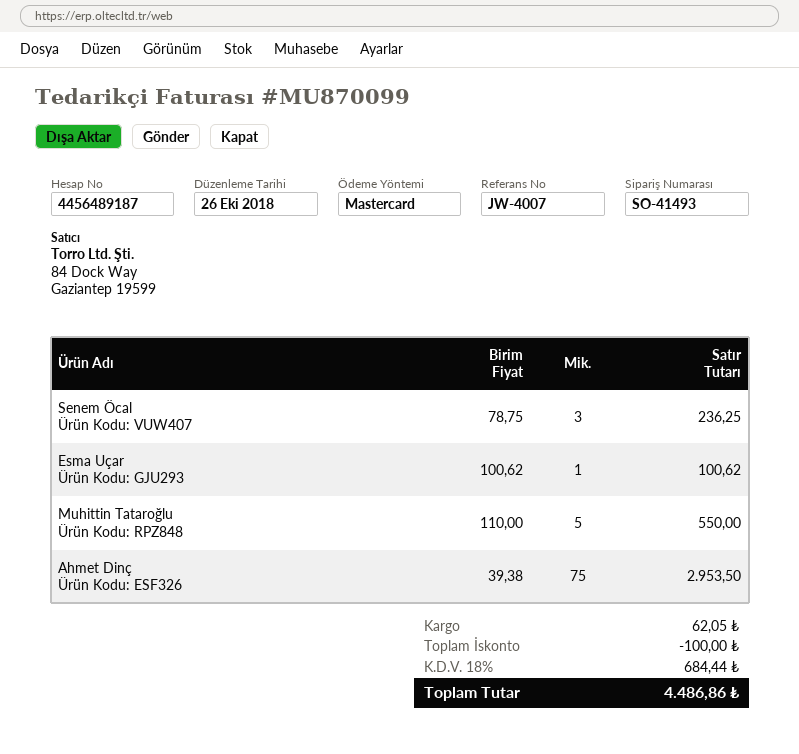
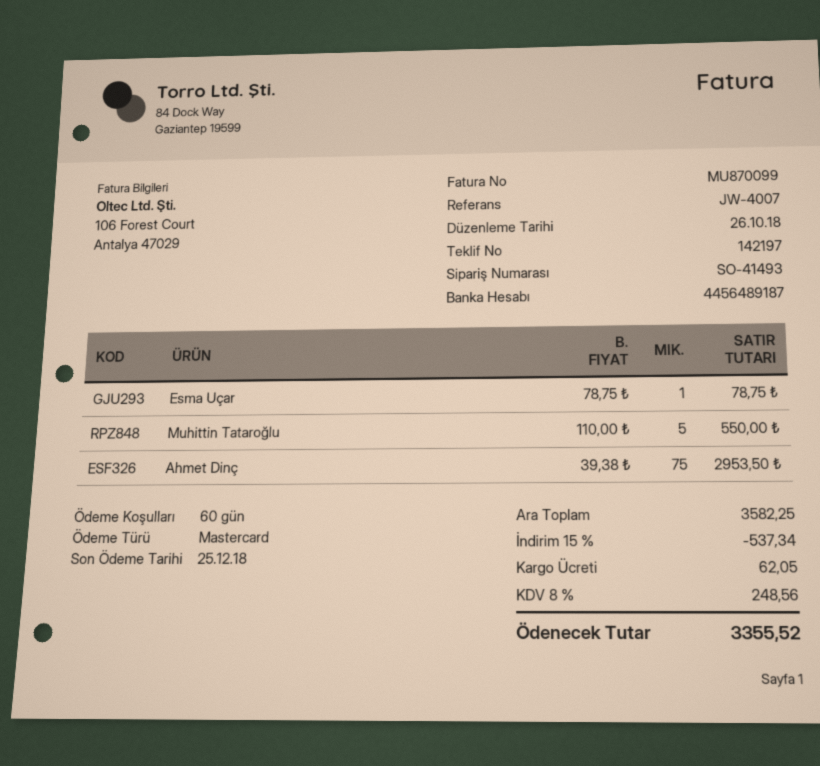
Senem Öcal: 3 x 78.75 = 236.25 -> none
Esma Uçar: 1 x 100.62 = 100.62 -> 1 x 78.75 = 78.75
discount: 100.00 -> 537.34
tax: 18% = 684.44 -> 8% = 248.56
total: 4486.86 -> 3355.52

